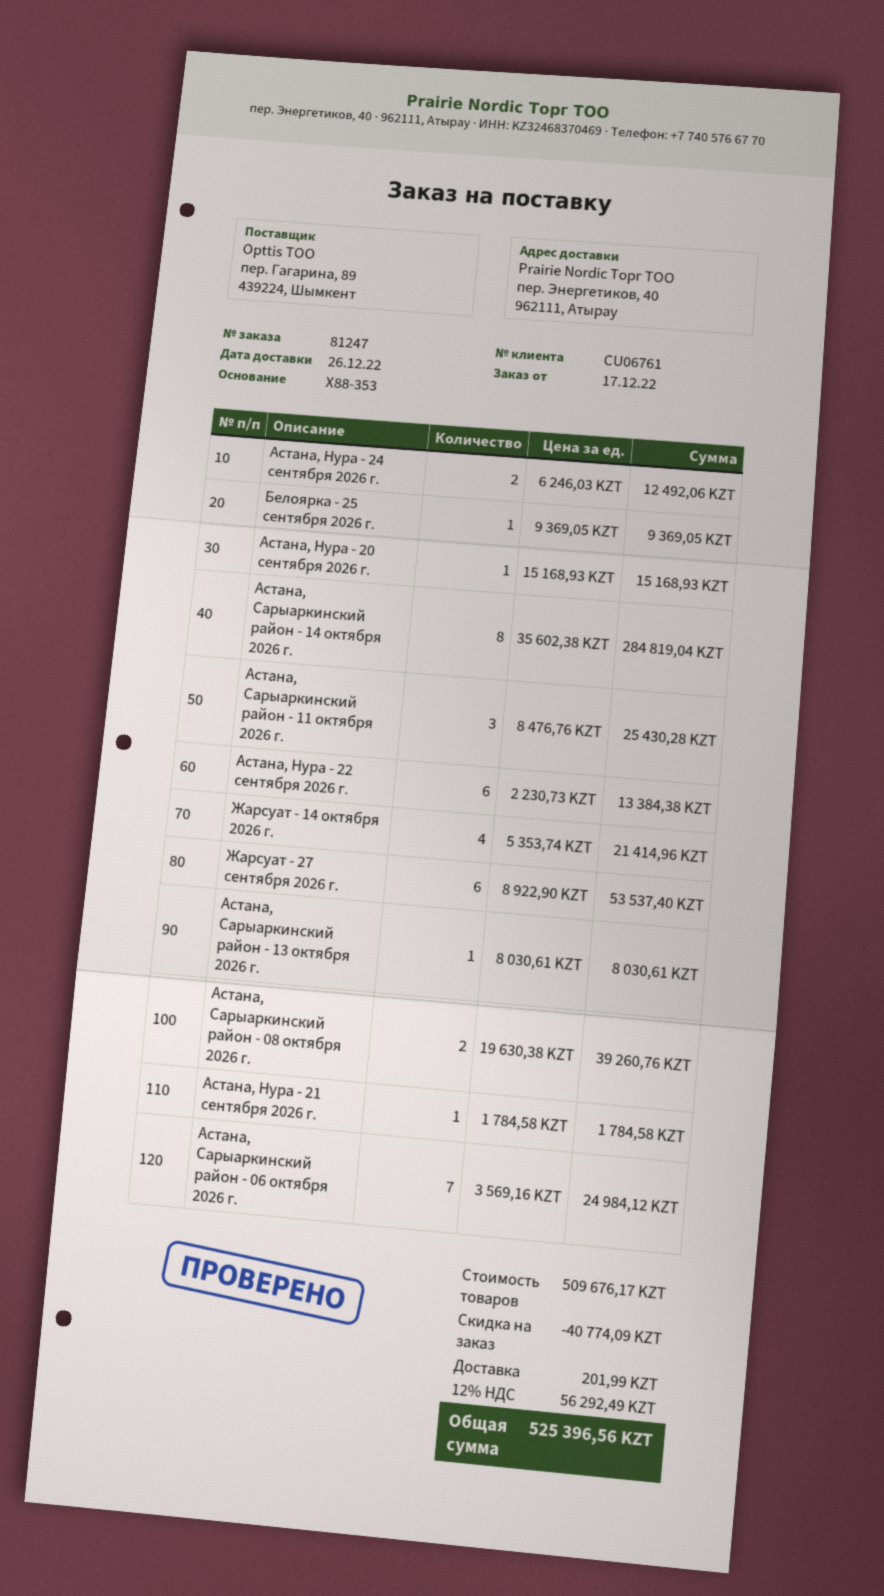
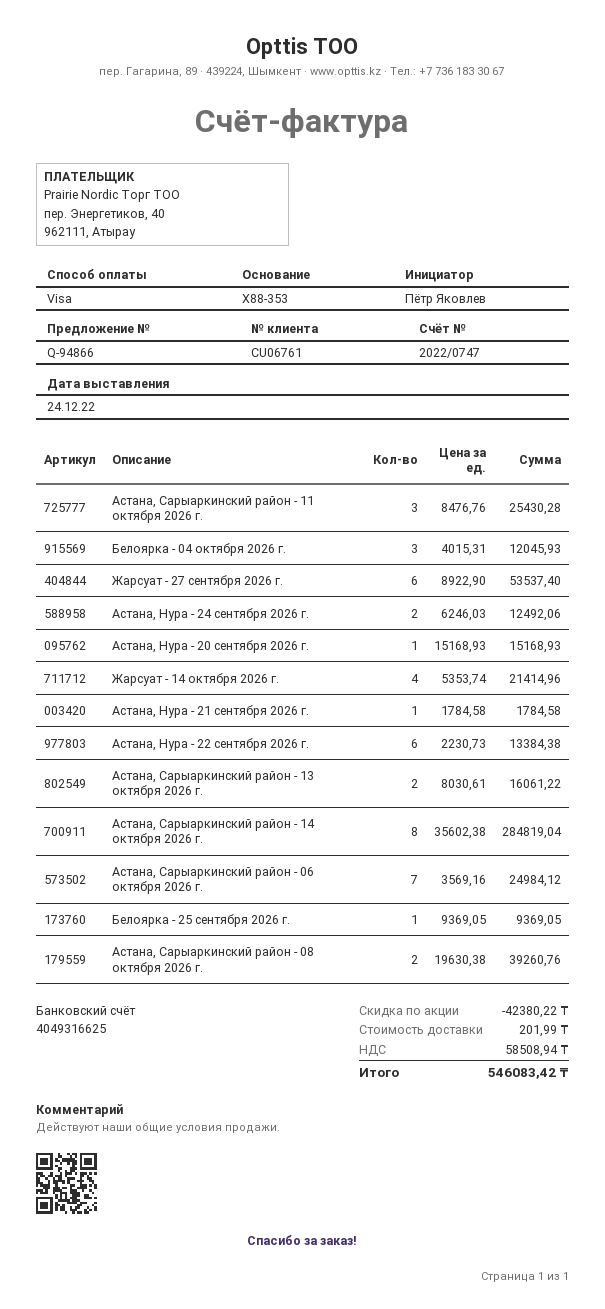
Астана, Сарыаркинский район - 13 октября 2026 г.: 1 x 8030.61 = 8030.61 -> 2 x 8030.61 = 16061.22
Белоярка - 04 октября 2026 г.: none -> 3 x 4015.31 = 12045.93
discount: 40774.09 -> 42380.22
tax: 56292.49 -> 58508.94
total: 525396.56 -> 546083.42

